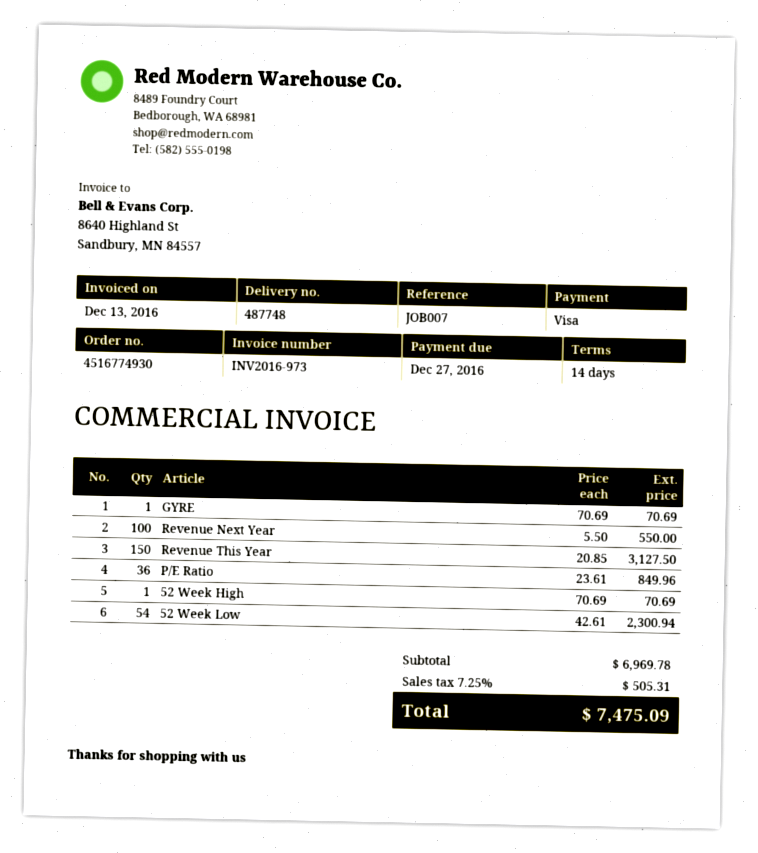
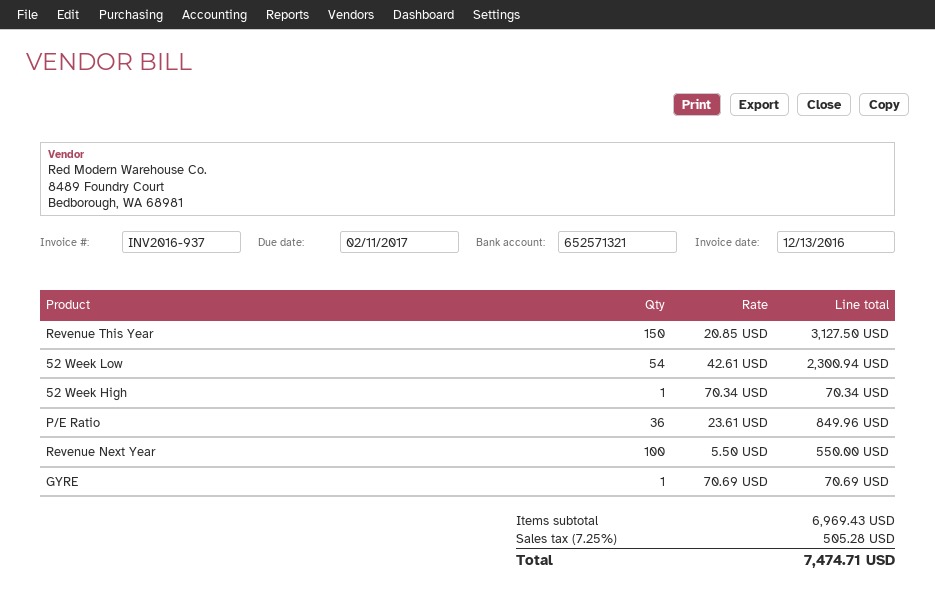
invoice number: INV2016-973 -> INV2016-937
due date: 2016-12-27 -> 2017-02-11
52 Week High: 1 x 70.69 = 70.69 -> 1 x 70.34 = 70.34
subtotal: 6969.78 -> 6969.43
tax: 7.25% = 505.31 -> 7.25% = 505.28
total: 7475.09 -> 7474.71

